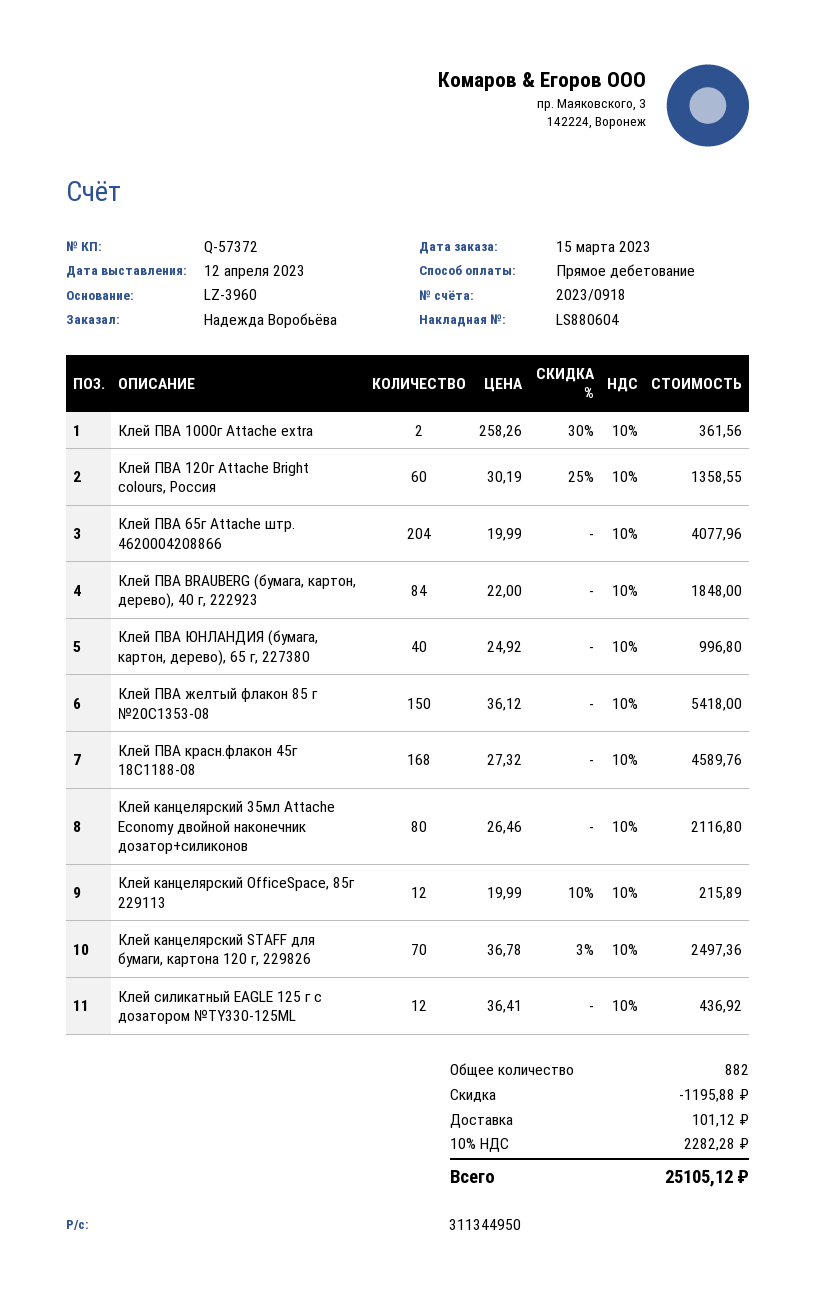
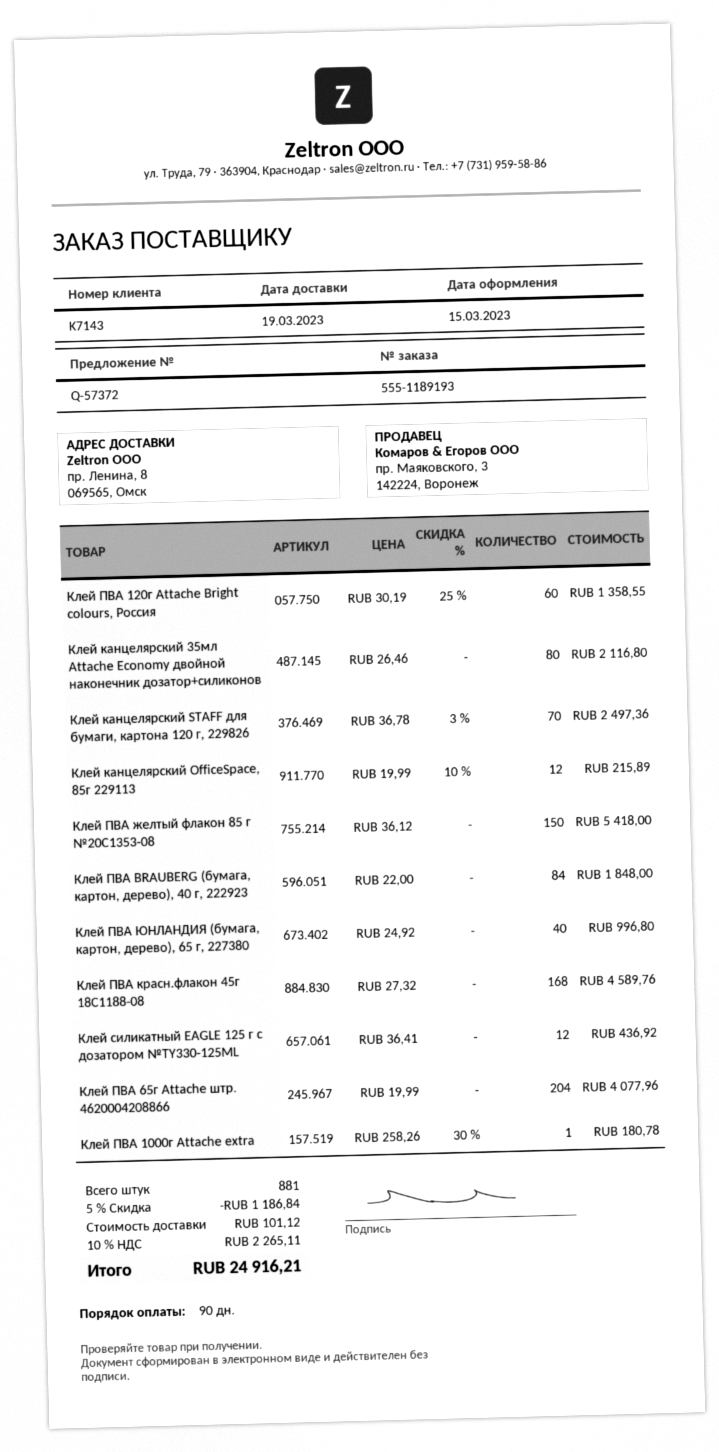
Клей ПВА 1000г Attache extra: 2 x 258.26 - 30% = 361.56 -> 1 x 258.26 - 30% = 180.78
total quantity: 882 -> 881
discount: 1195.88 -> 1186.84
tax: 10% = 2282.28 -> 10% = 2265.11
total: 25105.12 -> 24916.21

